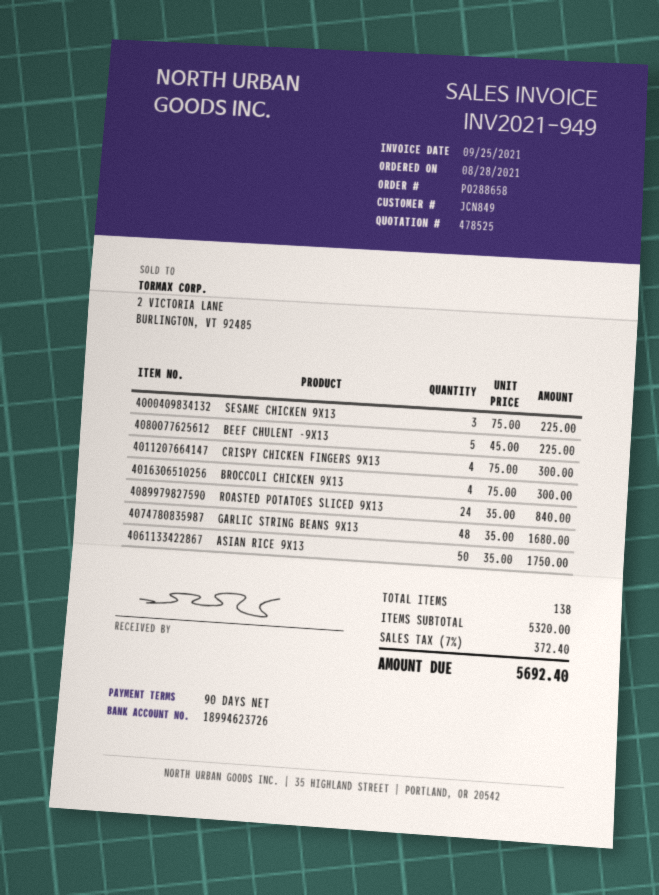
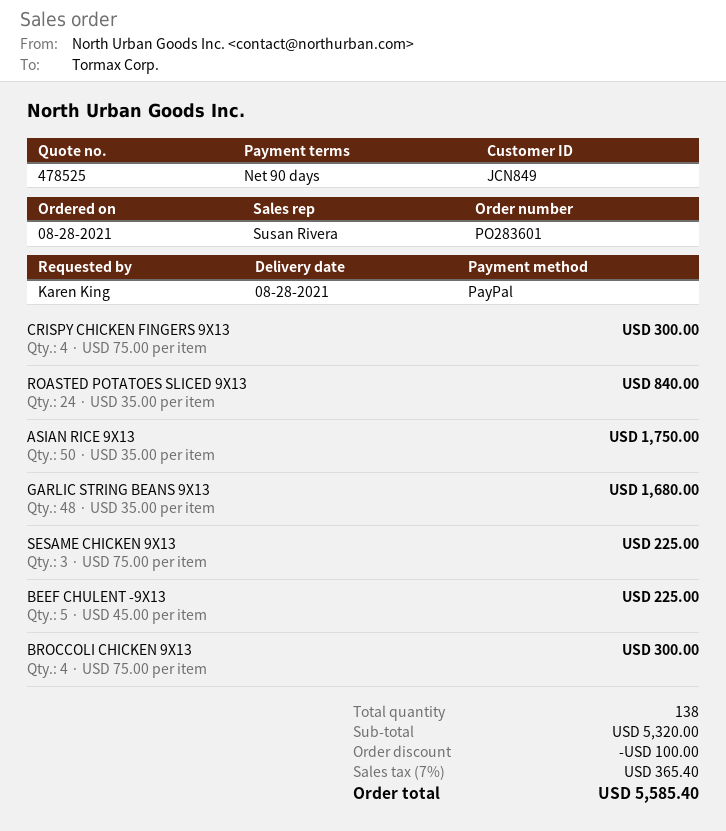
order number: PO288658 -> PO283601
discount: none -> 100.00
tax: 7% = 372.40 -> 7% = 365.40
total: 5692.40 -> 5585.40

